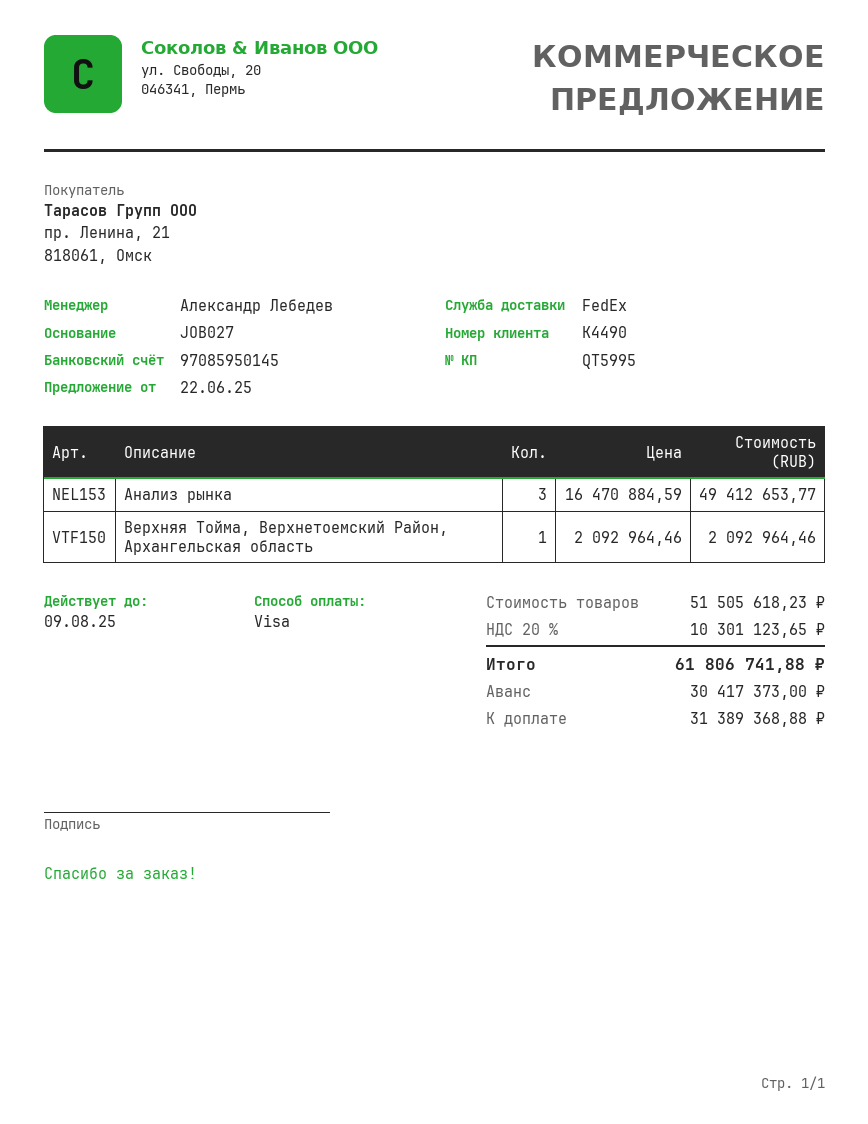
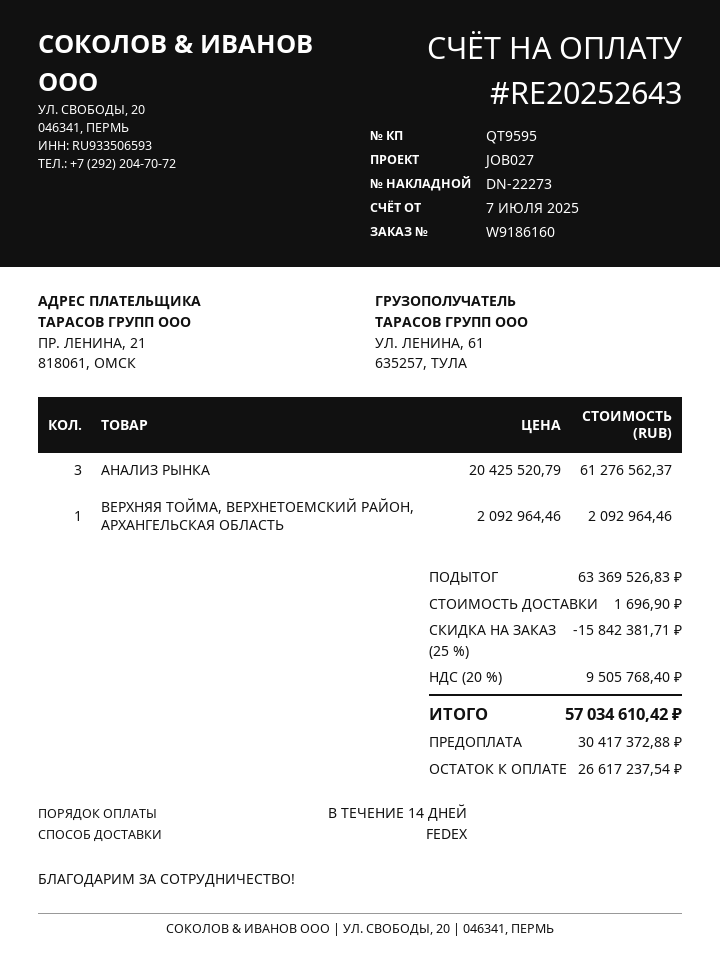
quote number: QT5995 -> QT9595
Анализ рынка: 3 x 16470884.59 = 49412653.77 -> 3 x 20425520.79 = 61276562.37
subtotal: 51505618.23 -> 63369526.83
discount: none -> 25% = 15842381.71
shipping: none -> 1696.90
tax: 20% = 10301123.65 -> 20% = 9505768.40
total: 61806741.88 -> 57034610.42
deposit: 30417373.00 -> 30417372.88
balance: 31389368.88 -> 26617237.54

